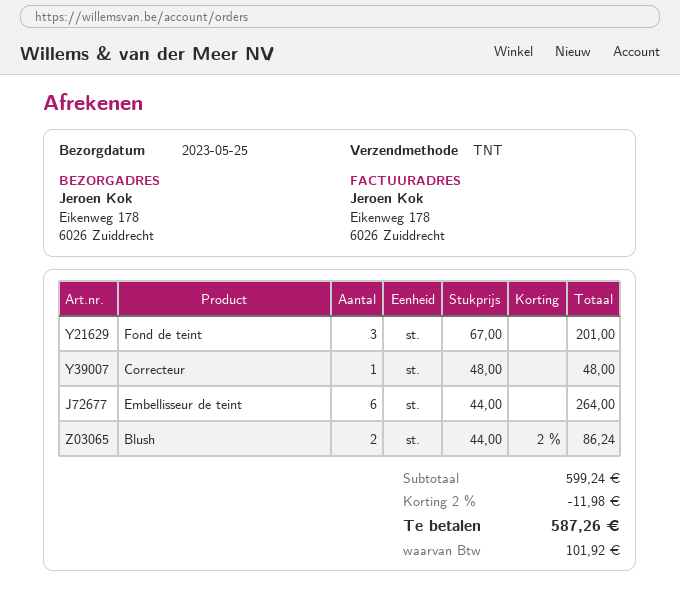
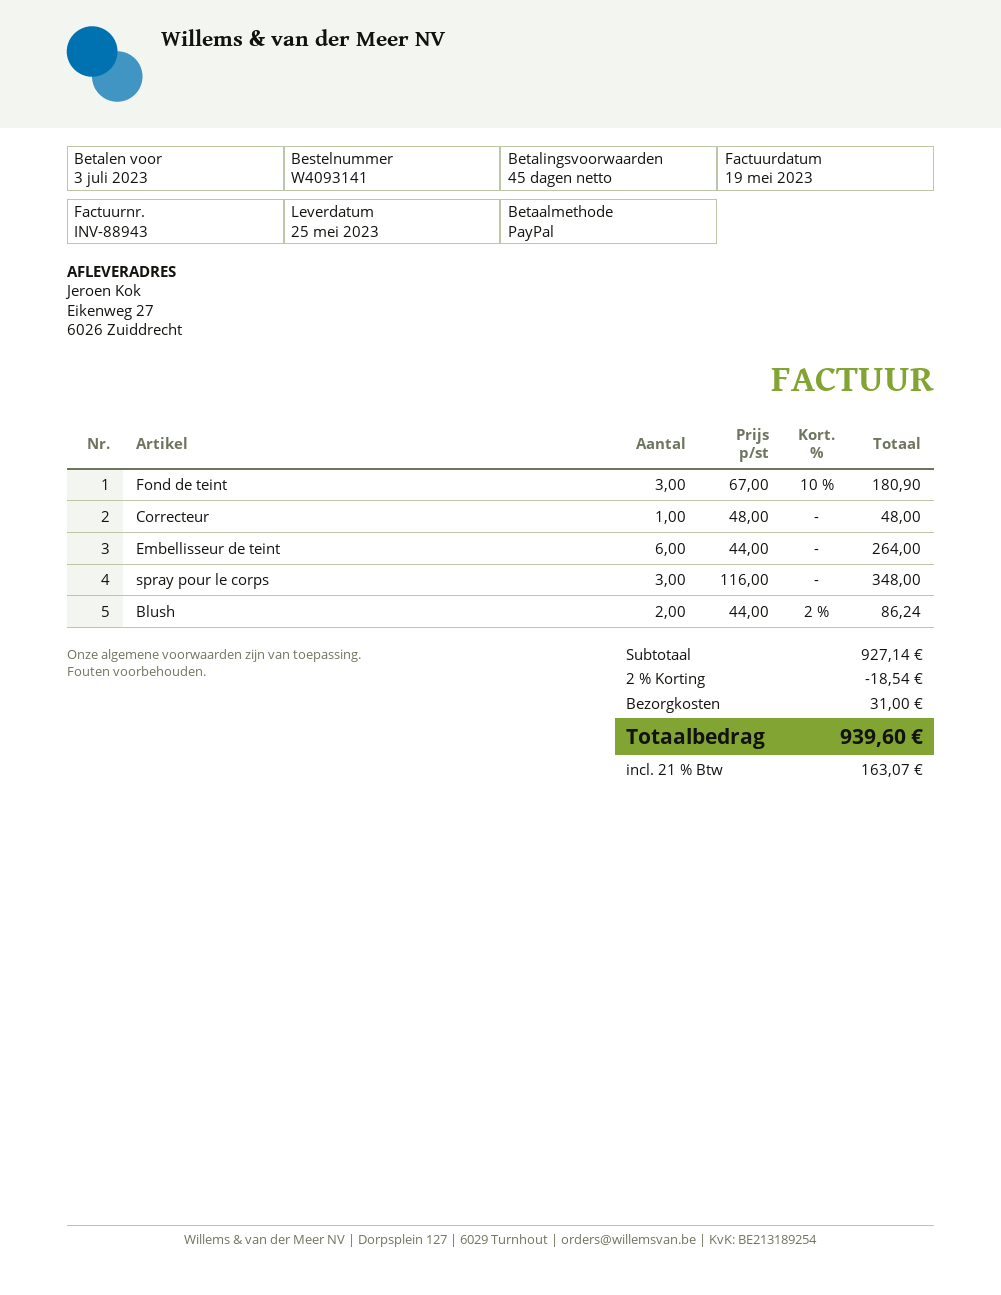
ship to: Eikenweg 178, 6026 Zuiddrecht -> Eikenweg 27, 6026 Zuiddrecht
Fond de teint: 3 x 67.00 = 201.00 -> 3 x 67.00 - 10% = 180.90
spray pour le corps: none -> 3 x 116.00 = 348.00
subtotal: 599.24 -> 927.14
discount: 2% = 11.98 -> 2% = 18.54
shipping: none -> 31.00
tax: 101.92 -> 163.07
total: 587.26 -> 939.60

